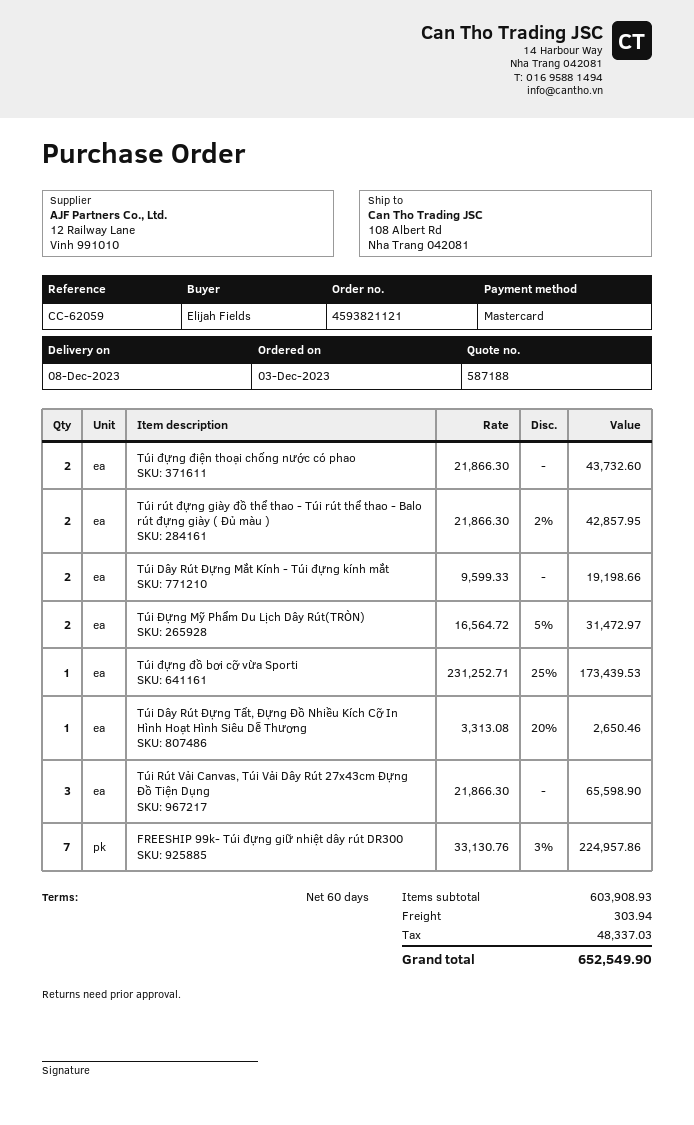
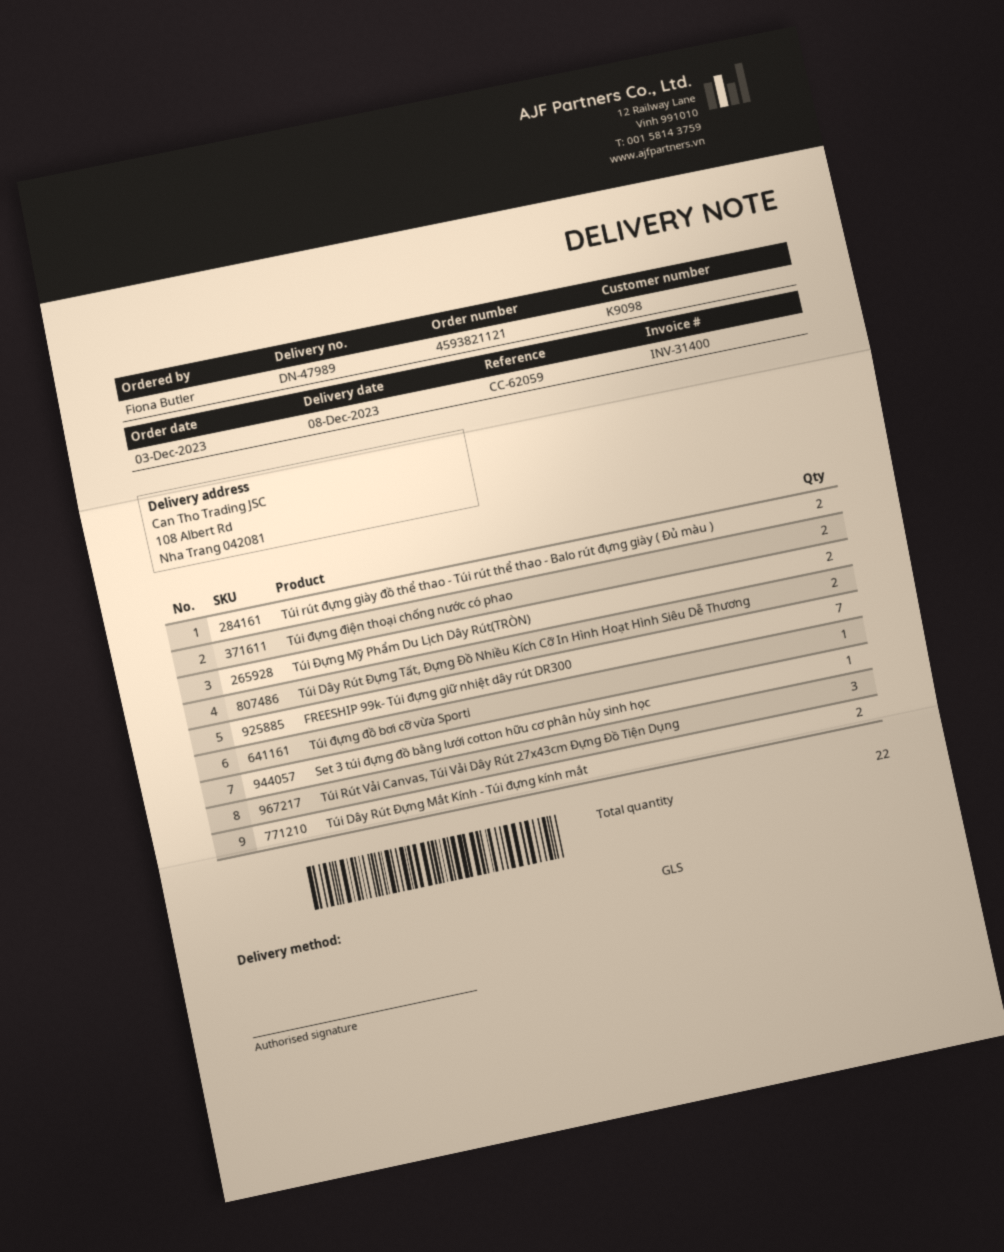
ordered by: Elijah Fields -> Fiona Butler
Túi Dây Rút Đựng Tất, Đựng Đồ Nhiều Kích Cỡ In Hình Hoạt Hình Siêu Dễ Thương: 1 -> 2
Set 3 túi đựng đồ bằng lưới cotton hữu cơ phân hủy sinh học: none -> 1

